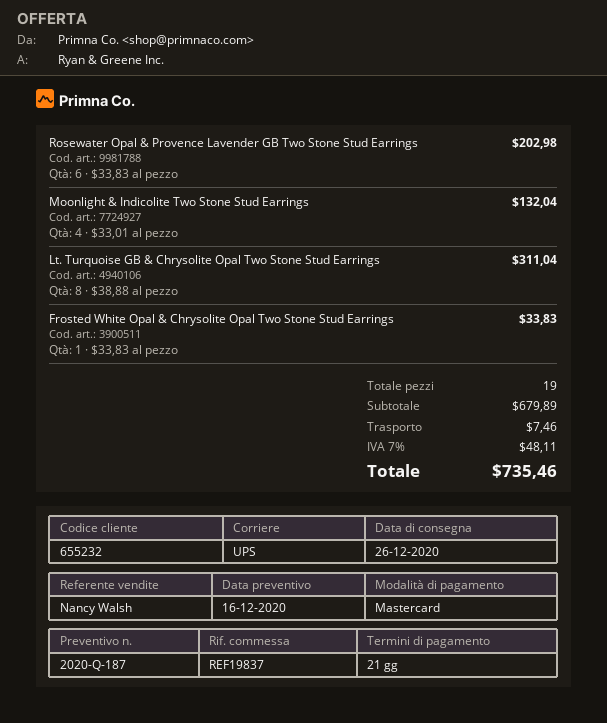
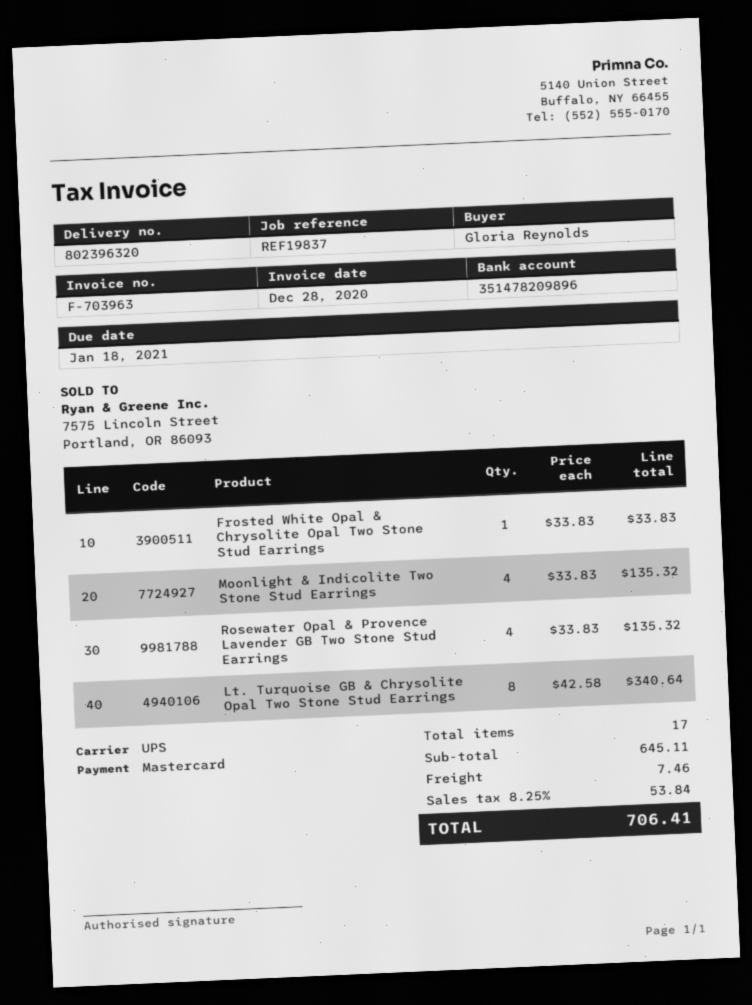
Rosewater Opal & Provence Lavender GB Two Stone Stud Earrings: 6 x 33.83 = 202.98 -> 4 x 33.83 = 135.32
Moonlight & Indicolite Two Stone Stud Earrings: 4 x 33.01 = 132.04 -> 4 x 33.83 = 135.32
Lt. Turquoise GB & Chrysolite Opal Two Stone Stud Earrings: 8 x 38.88 = 311.04 -> 8 x 42.58 = 340.64
total quantity: 19 -> 17
subtotal: 679.89 -> 645.11
tax: 7% = 48.11 -> 8.25% = 53.84
total: 735.46 -> 706.41

